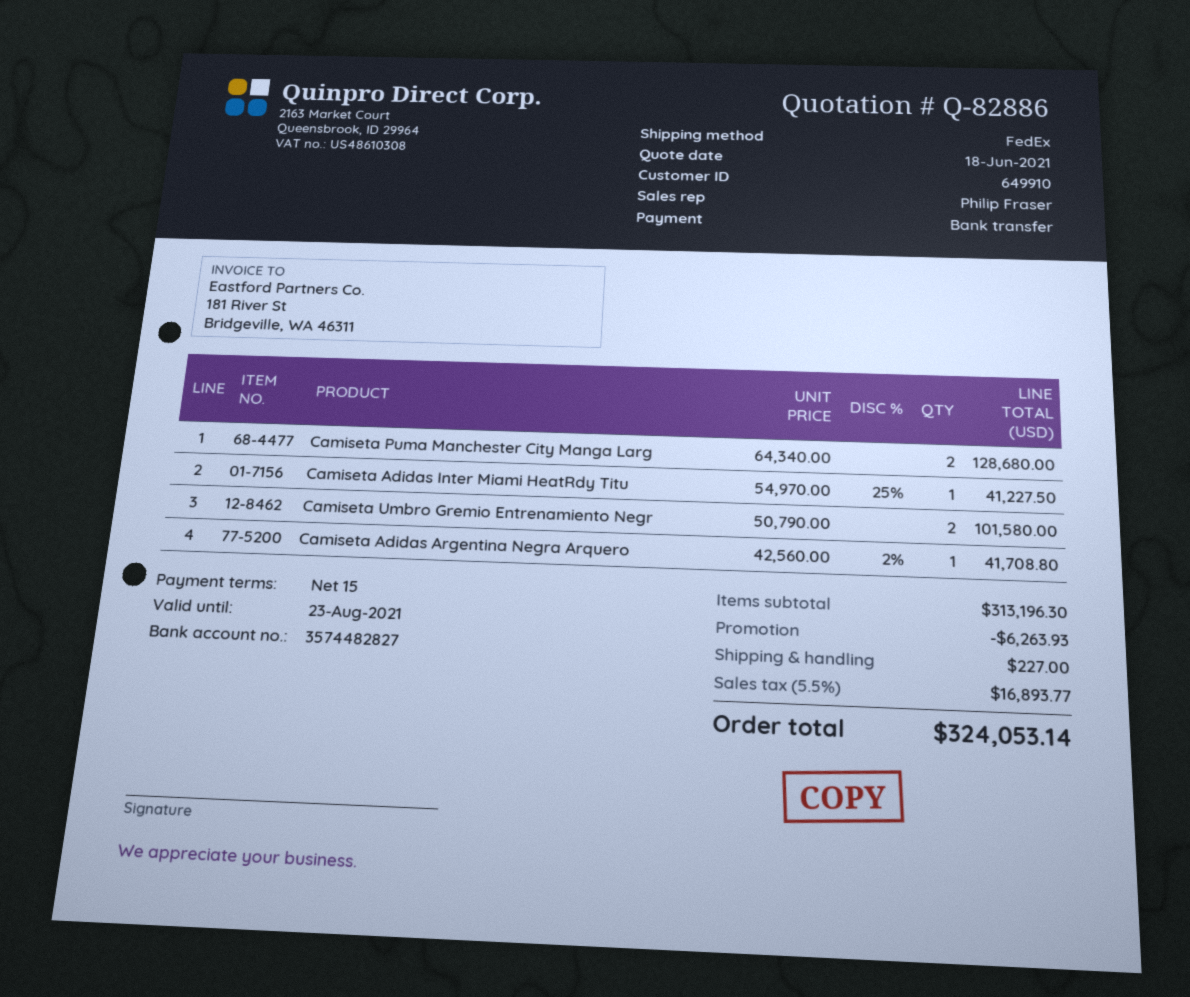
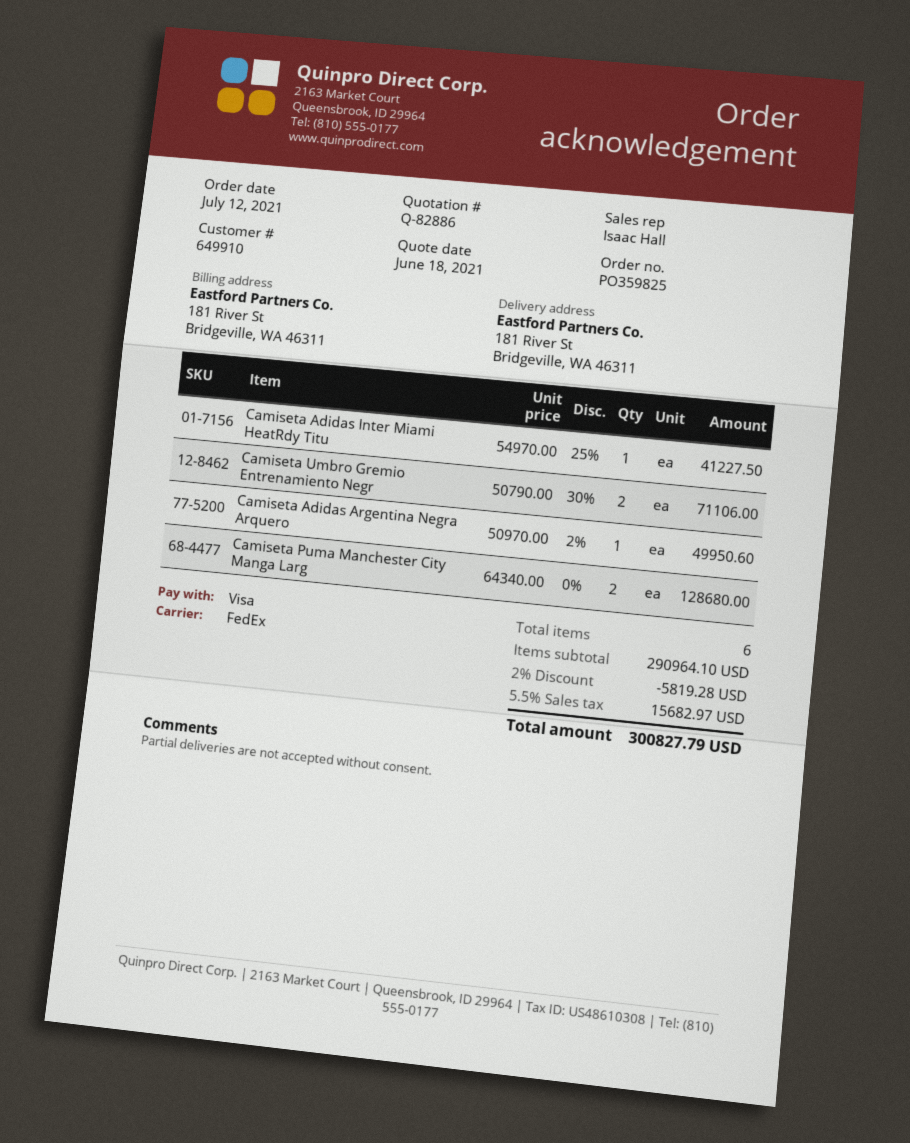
sales rep: Philip Fraser -> Isaac Hall
payment method: bank transfer -> Visa
Camiseta Umbro Gremio Entrenamiento Negr: 2 x 50790.00 = 101580.00 -> 2 x 50790.00 - 30% = 71106.00
Camiseta Adidas Argentina Negra Arquero: 1 x 42560.00 - 2% = 41708.80 -> 1 x 50970.00 - 2% = 49950.60
subtotal: 313196.30 -> 290964.10
discount: 6263.93 -> 5819.28
shipping: 227.00 -> none
tax: 5.5% = 16893.77 -> 5.5% = 15682.97
total: 324053.14 -> 300827.79

